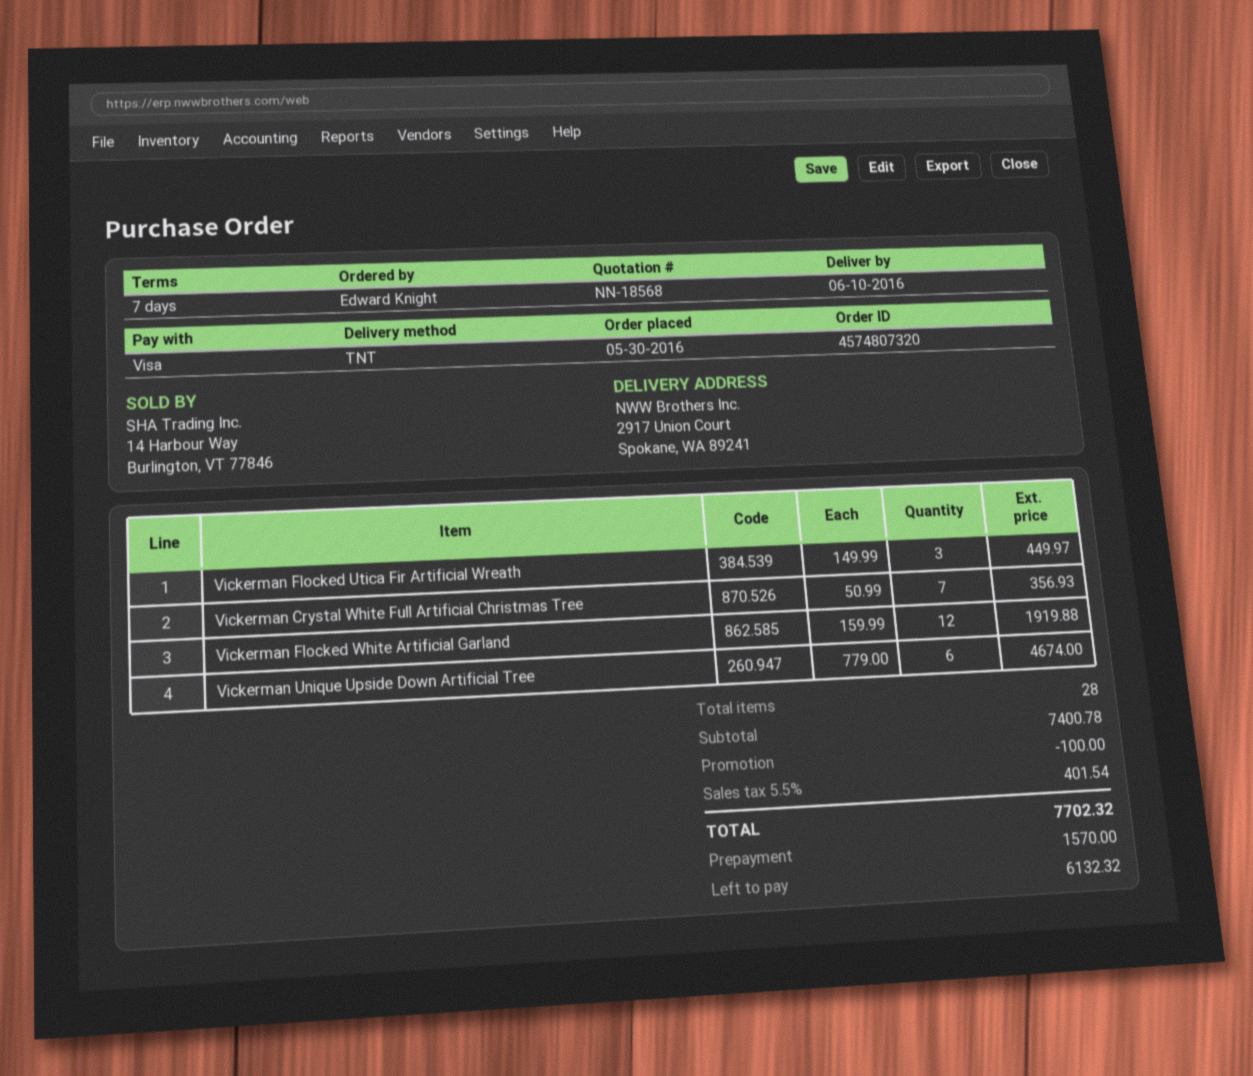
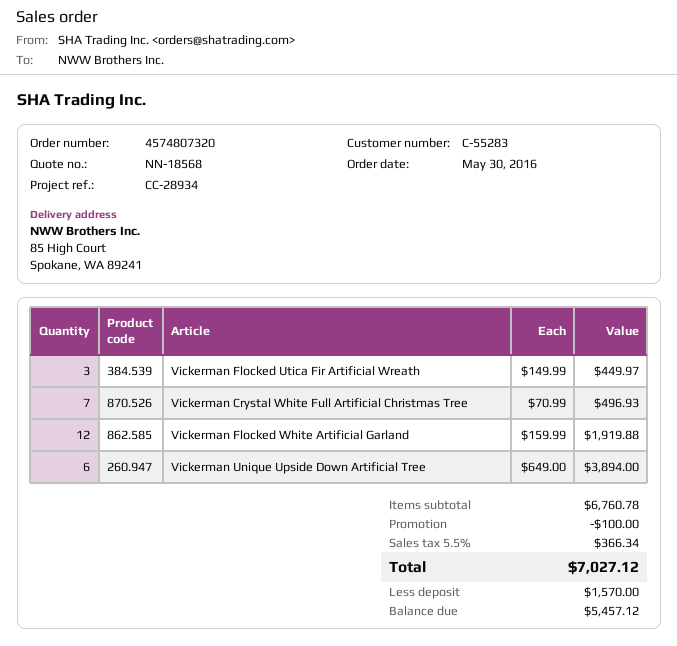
ship to: 2917 Union Court, Spokane, WA 89241 -> 85 High Court, Spokane, WA 89241
Vickerman Crystal White Full Artificial Christmas Tree: 7 x 50.99 = 356.93 -> 7 x 70.99 = 496.93
Vickerman Unique Upside Down Artificial Tree: 6 x 779.00 = 4674.00 -> 6 x 649.00 = 3894.00
subtotal: 7400.78 -> 6760.78
tax: 5.5% = 401.54 -> 5.5% = 366.34
total: 7702.32 -> 7027.12
balance: 6132.32 -> 5457.12

